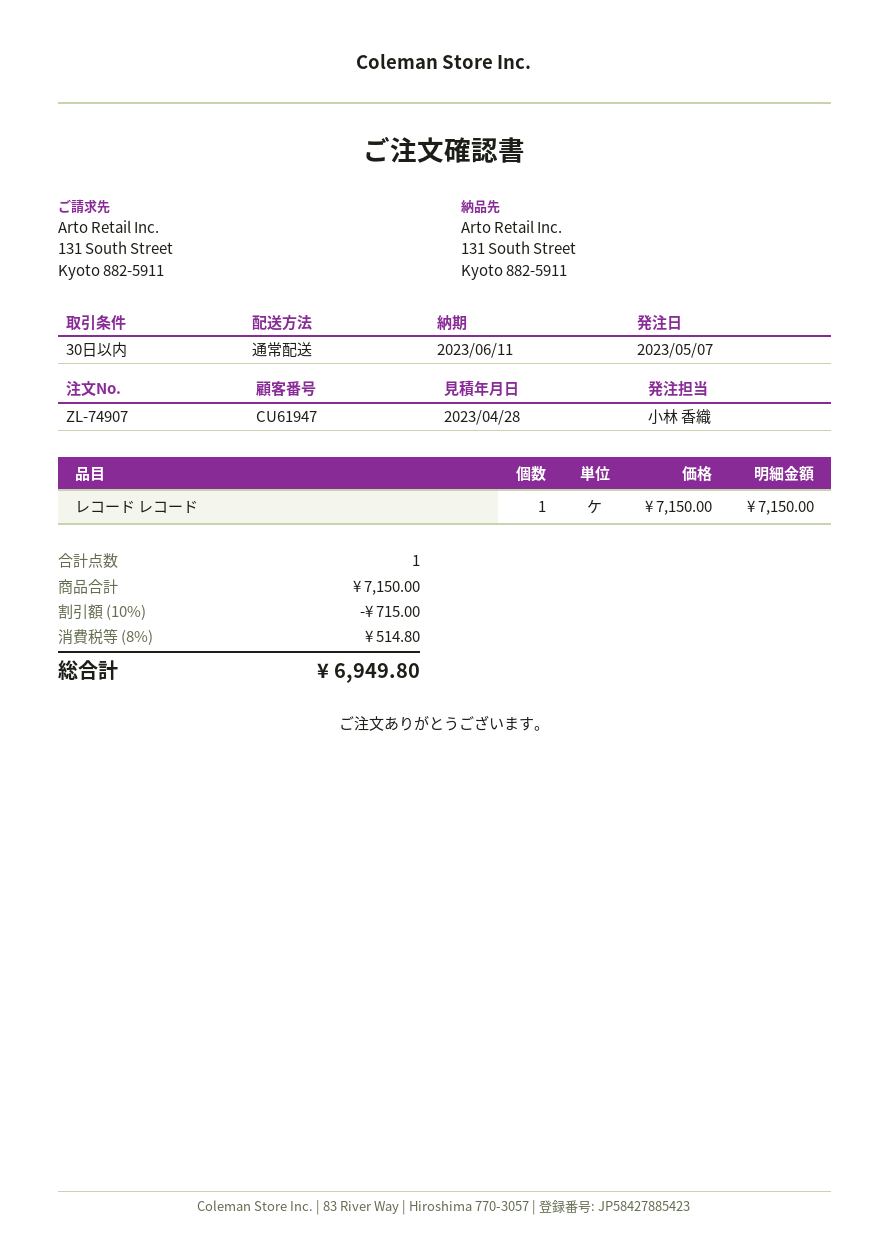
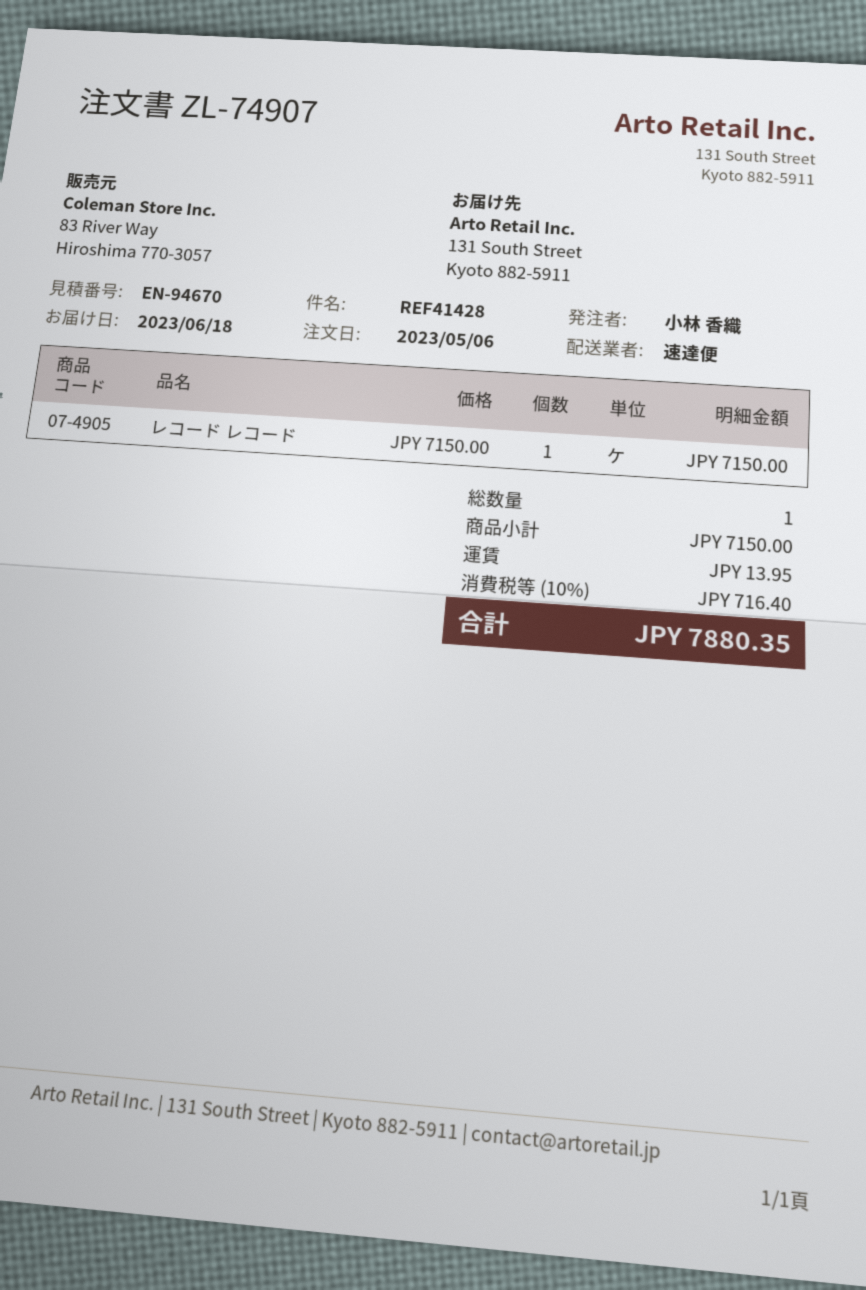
order date: 2023-05-07 -> 2023-05-06
delivery date: 2023-06-11 -> 2023-06-18
shipping method: standard -> express
discount: 10% = 715.00 -> none
shipping: none -> 13.95
tax: 8% = 514.80 -> 10% = 716.40
total: 6949.80 -> 7880.35

